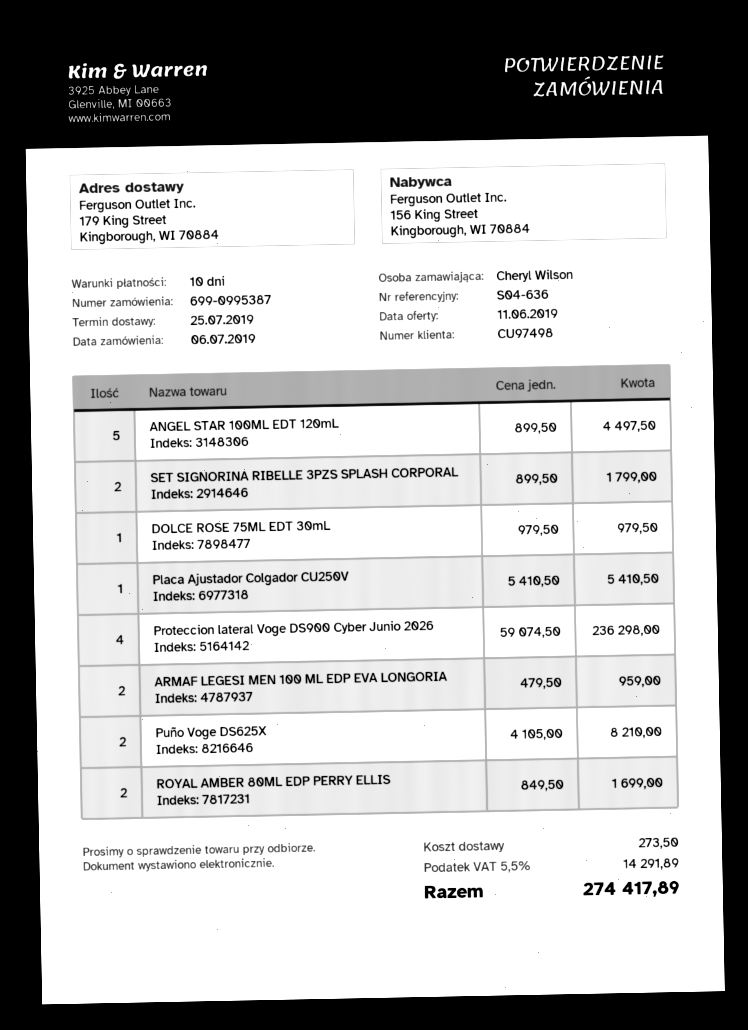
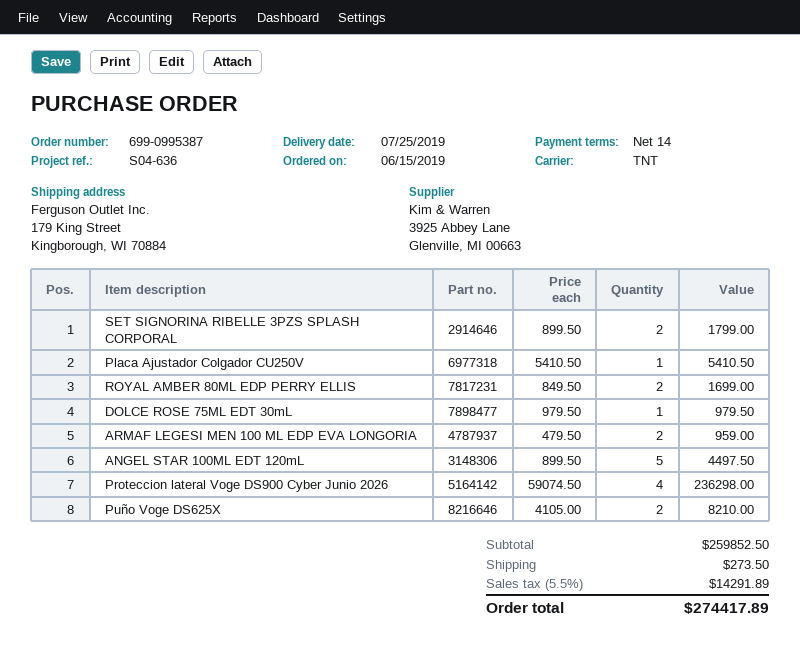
order date: 2019-07-06 -> 2019-06-15
payment terms: 10 days -> 14 days

